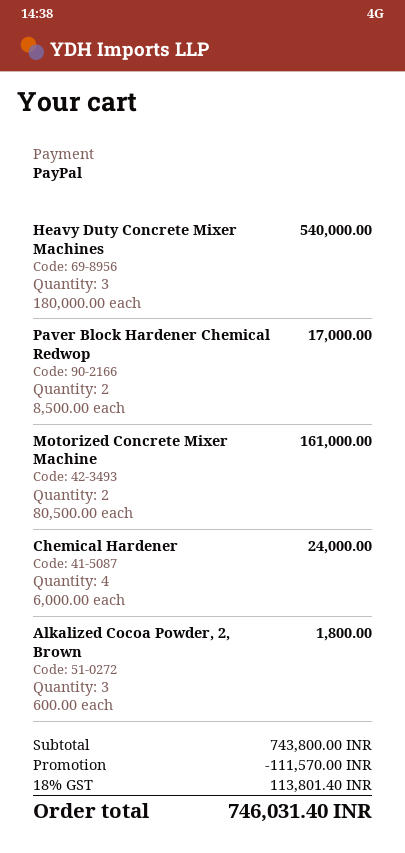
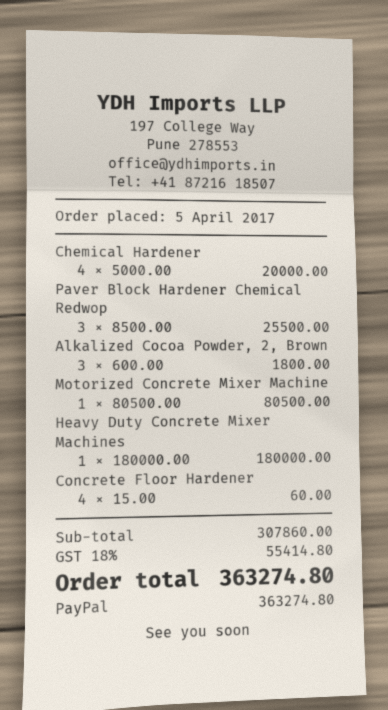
Heavy Duty Concrete Mixer Machines: 3 x 180000.00 = 540000.00 -> 1 x 180000.00 = 180000.00
Paver Block Hardener Chemical Redwop: 2 x 8500.00 = 17000.00 -> 3 x 8500.00 = 25500.00
Motorized Concrete Mixer Machine: 2 x 80500.00 = 161000.00 -> 1 x 80500.00 = 80500.00
Chemical Hardener: 4 x 6000.00 = 24000.00 -> 4 x 5000.00 = 20000.00
Concrete Floor Hardener: none -> 4 x 15.00 = 60.00
subtotal: 743800.00 -> 307860.00
discount: 111570.00 -> none
tax: 18% = 113801.40 -> 18% = 55414.80
total: 746031.40 -> 363274.80

